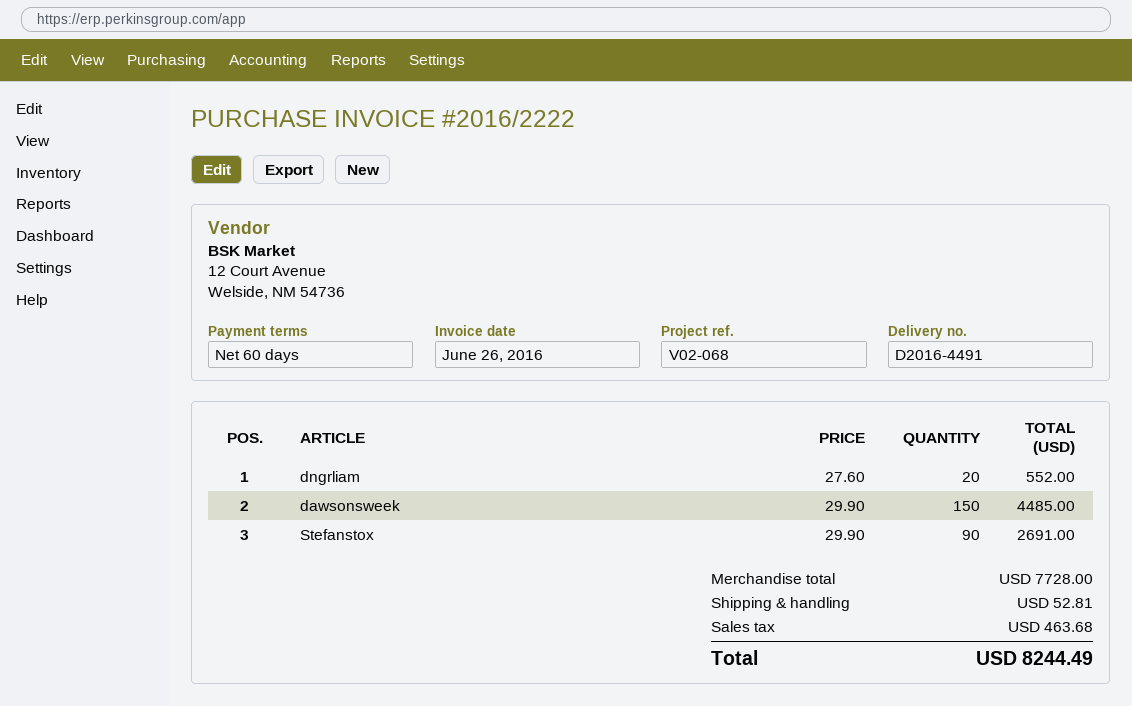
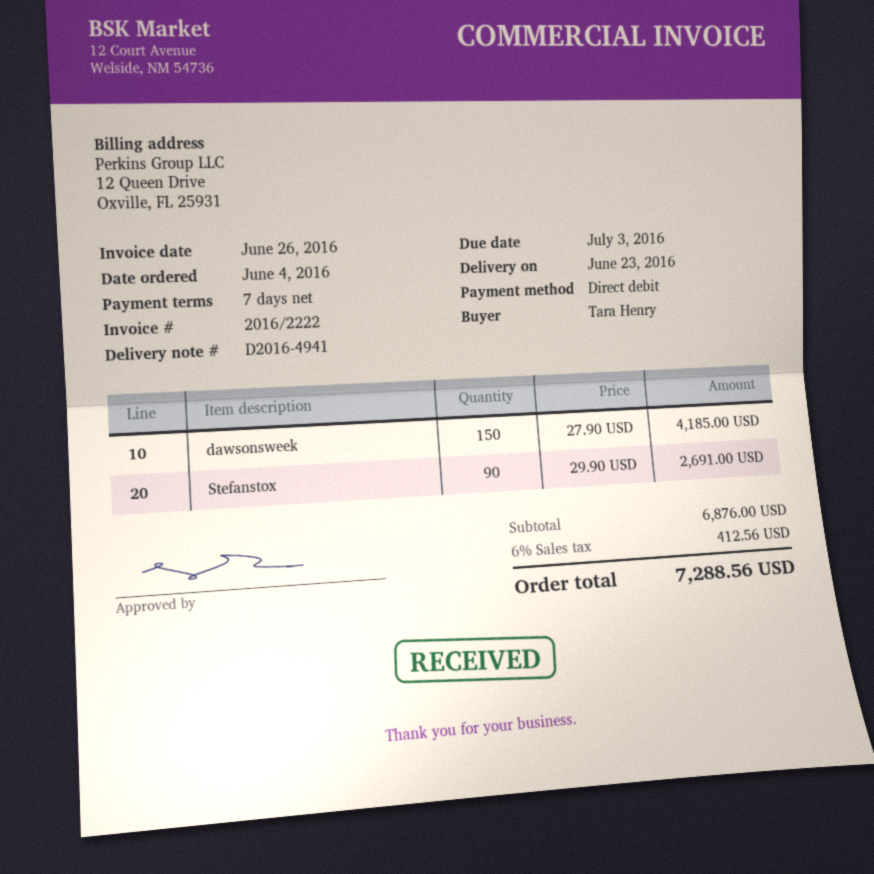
delivery note number: D2016-4491 -> D2016-4941
payment terms: 60 days -> 7 days
dngrliam: 20 x 27.60 = 552.00 -> none
dawsonsweek: 150 x 29.90 = 4485.00 -> 150 x 27.90 = 4185.00
subtotal: 7728.00 -> 6876.00
shipping: 52.81 -> none
tax: 463.68 -> 412.56
total: 8244.49 -> 7288.56

